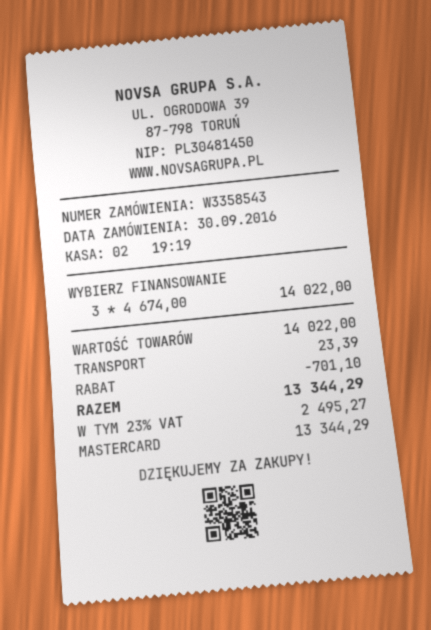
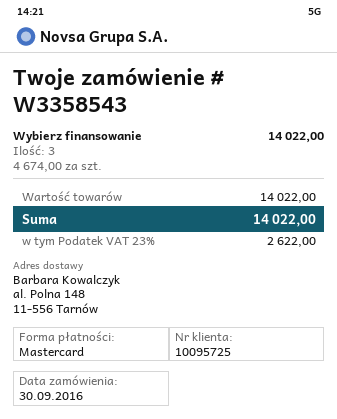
discount: 701.10 -> none
shipping: 23.39 -> none
tax: 23% = 2495.27 -> 23% = 2622.00
total: 13344.29 -> 14022.00

